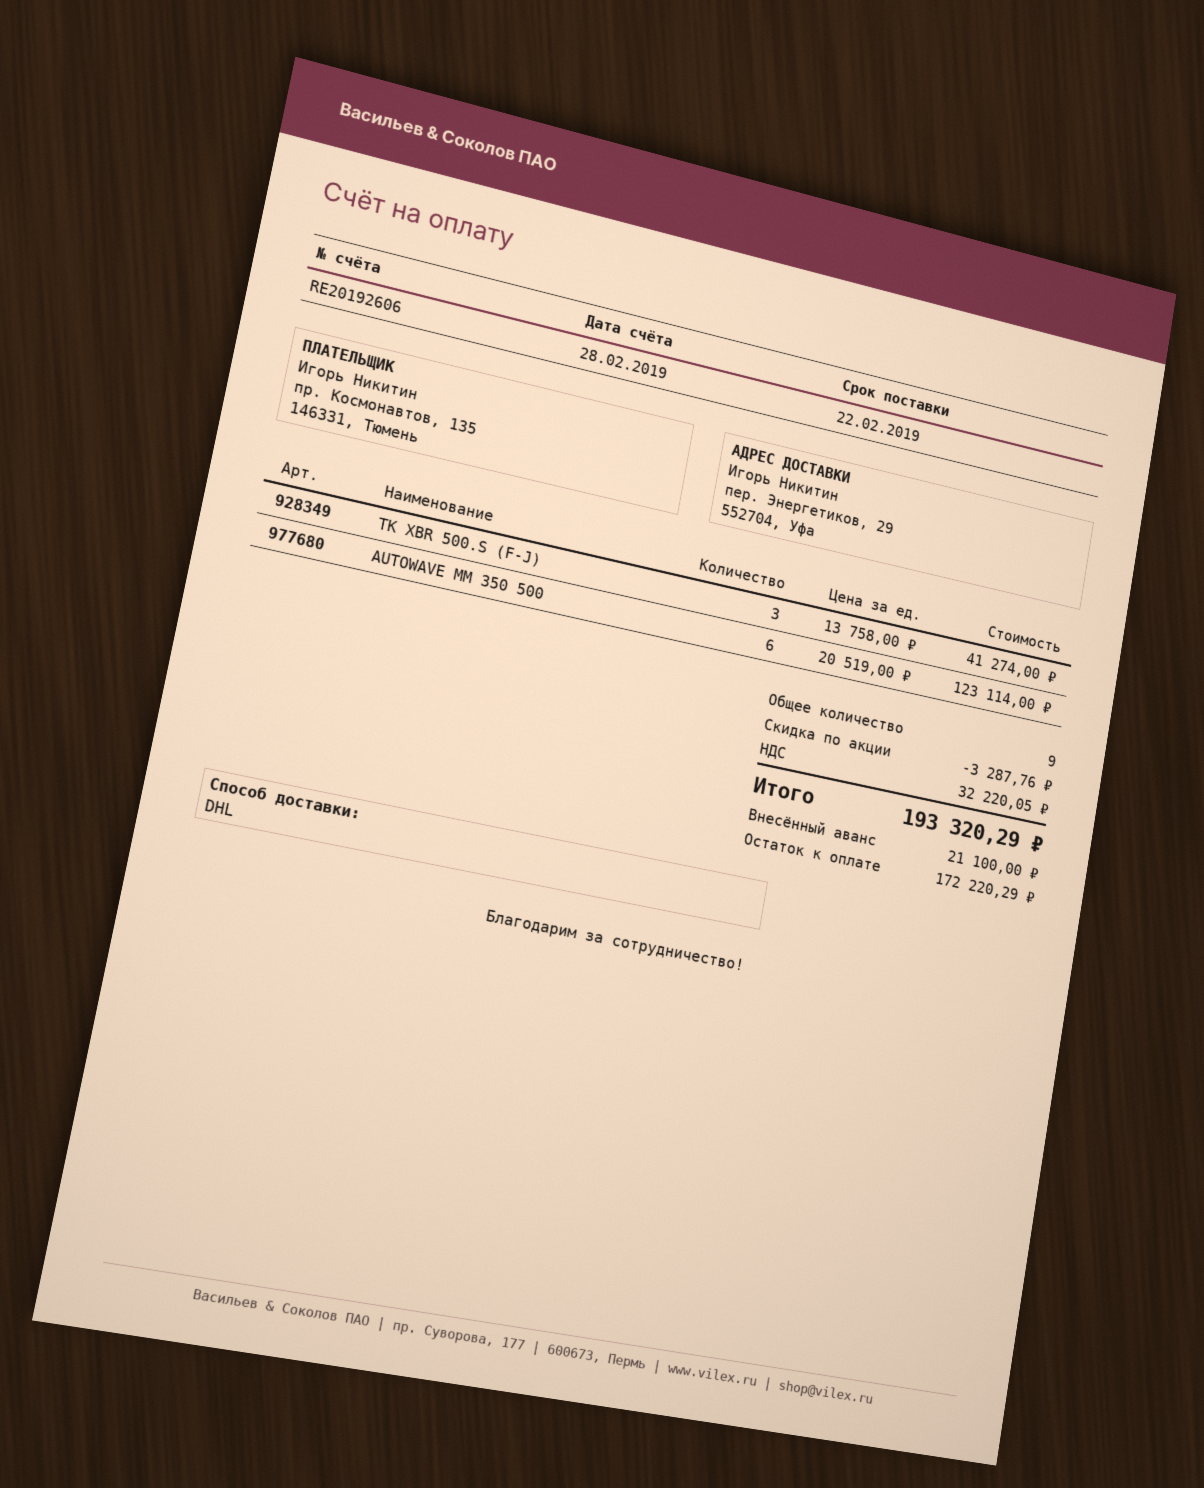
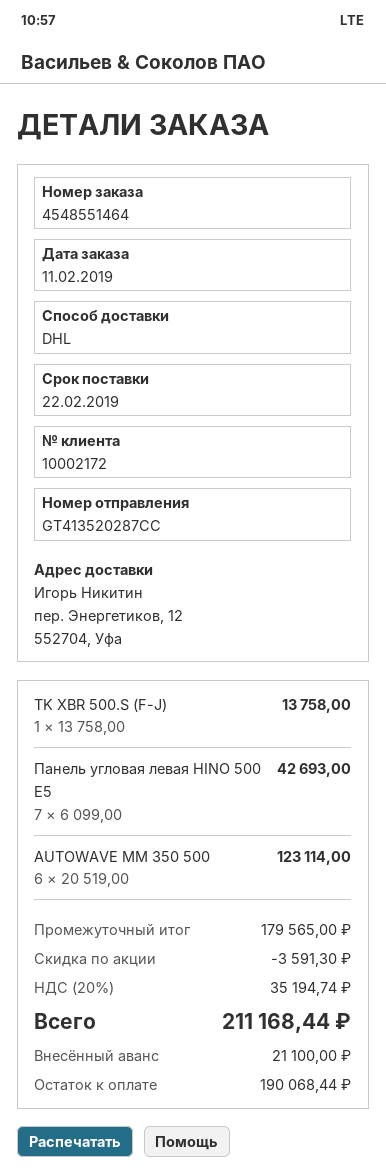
ship to: пер. Энергетиков, 29, 552704, Уфа -> пер. Энергетиков, 12, 552704, Уфа
TK XBR 500.S (F-J): 3 x 13758.00 = 41274.00 -> 1 x 13758.00 = 13758.00
Панель угловая левая HINO 500 E5: none -> 7 x 6099.00 = 42693.00
discount: 3287.76 -> 3591.30
tax: 32220.05 -> 35194.74
total: 193320.29 -> 211168.44
balance: 172220.29 -> 190068.44

